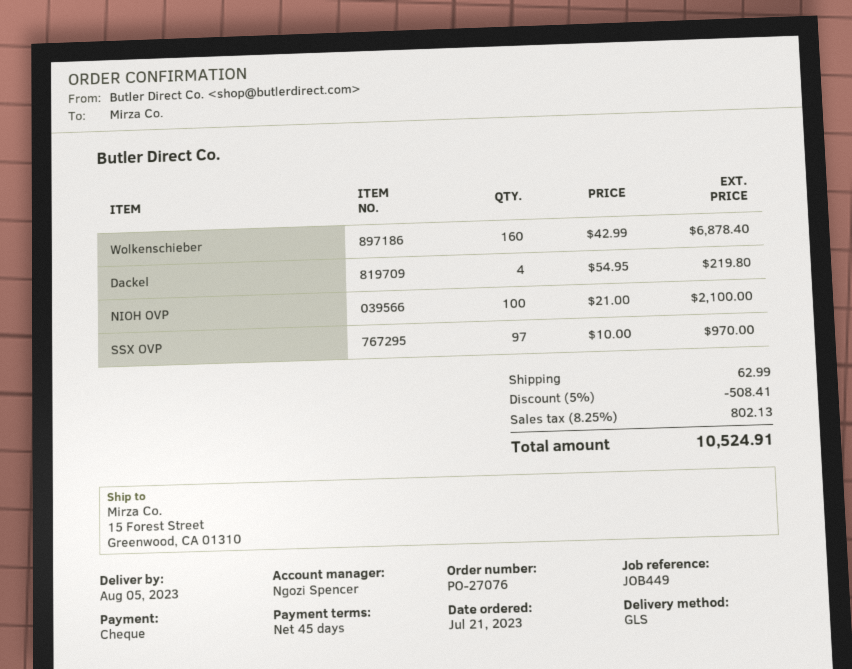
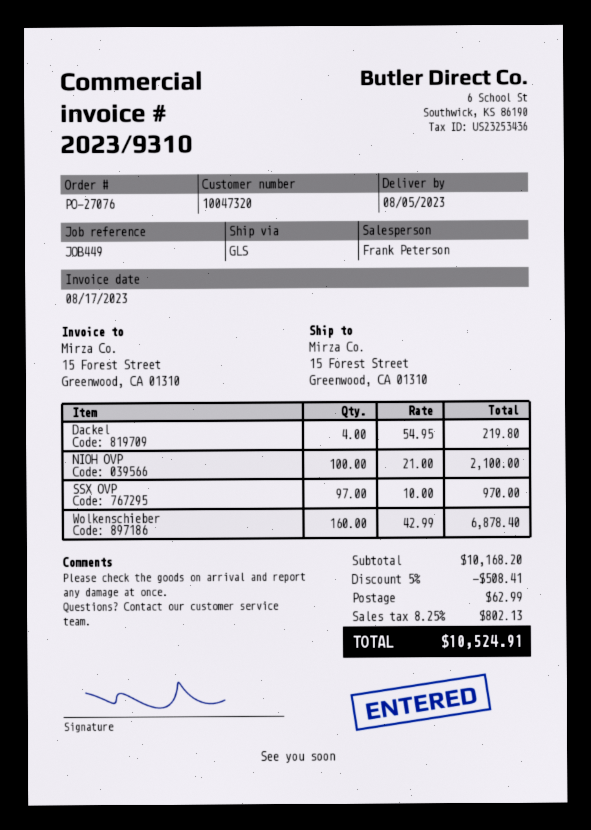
sales rep: Ngozi Spencer -> Frank Peterson

